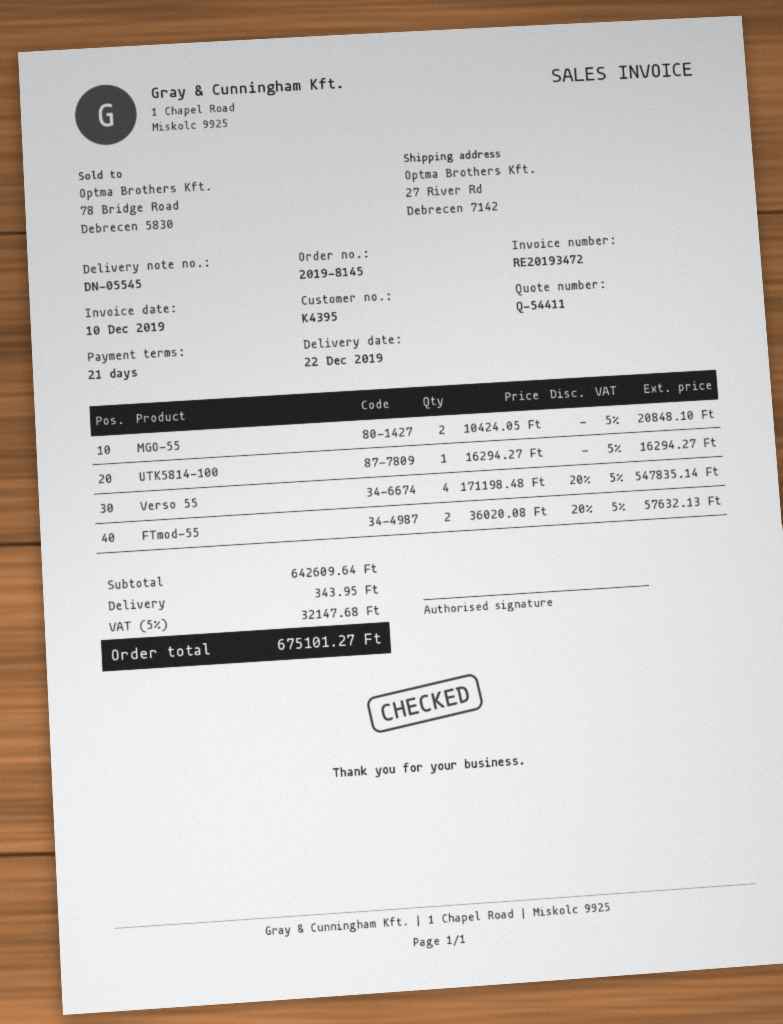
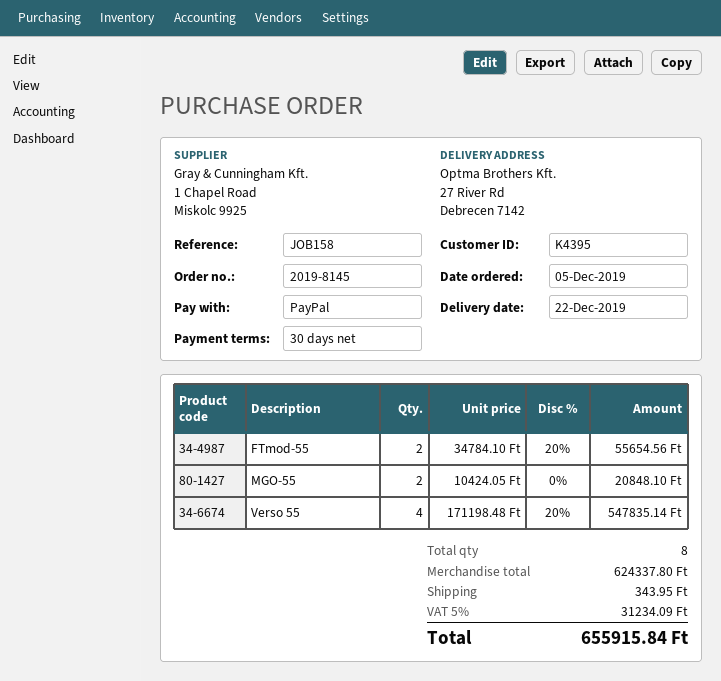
payment terms: 21 days -> 30 days
UTK5814-100: 1 x 16294.27 = 16294.27 -> none
FTmod-55: 2 x 36020.08 - 20% = 57632.13 -> 2 x 34784.10 - 20% = 55654.56
subtotal: 642609.64 -> 624337.80
tax: 5% = 32147.68 -> 5% = 31234.09
total: 675101.27 -> 655915.84

